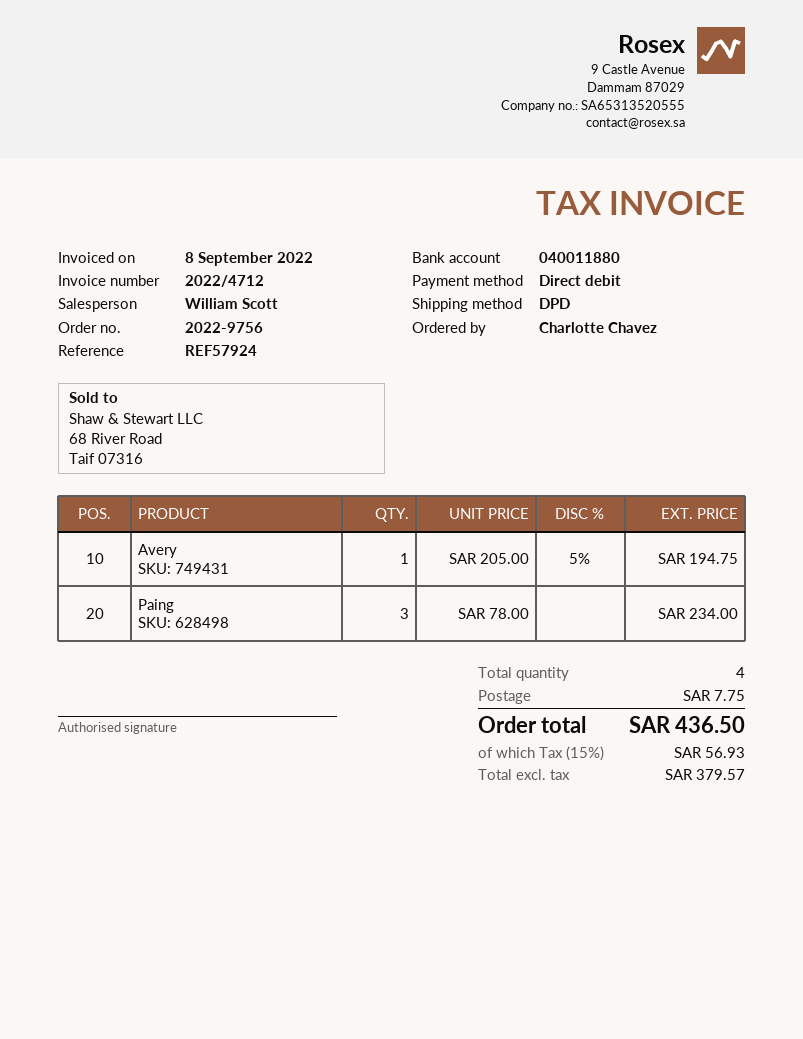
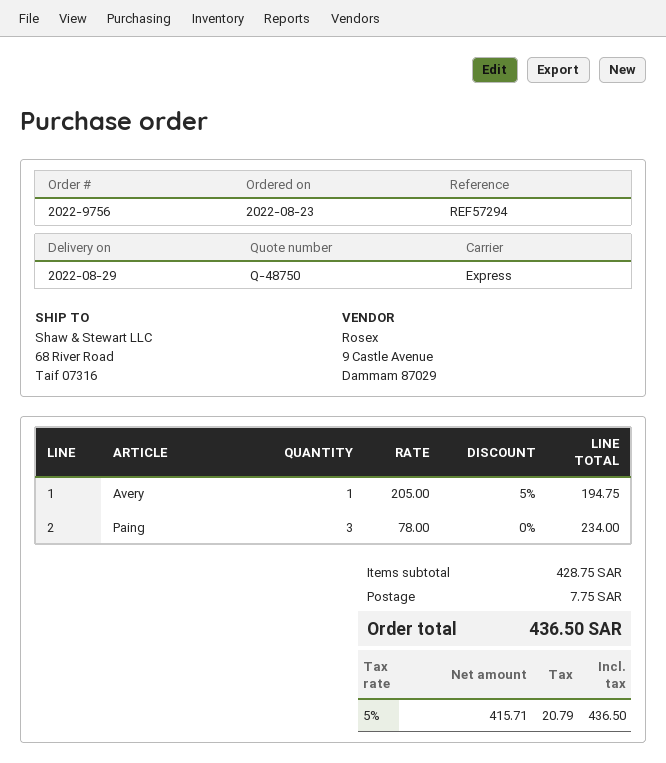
reference: REF57924 -> REF57294
shipping method: DPD -> express
net: 379.57 -> 415.71
tax: 15% = 56.93 -> 5% = 20.79

